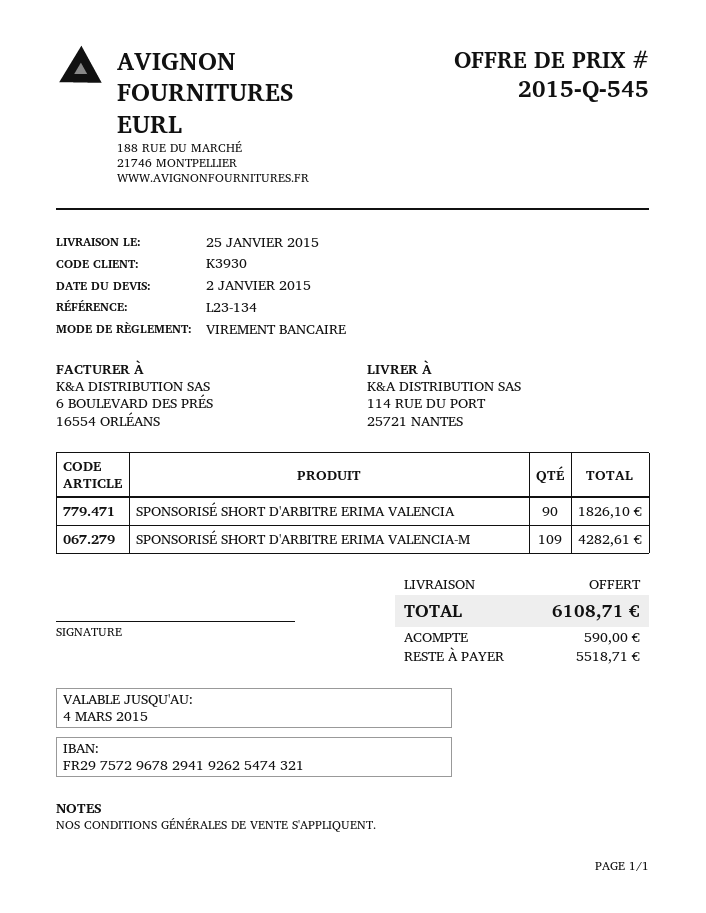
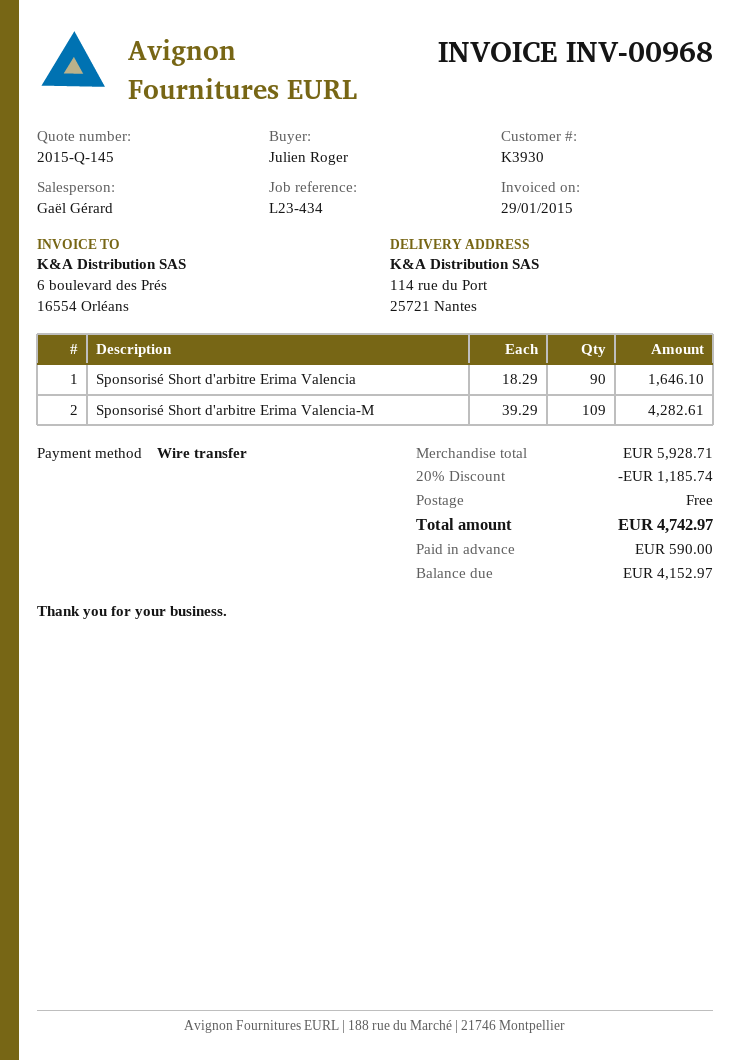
quote number: 2015-Q-545 -> 2015-Q-145
reference: L23-134 -> L23-434
SPONSORISÉ SHORT D'ARBITRE ERIMA VALENCIA: 90 for 1826.10 -> 90 for 1646.10
discount: none -> 20% = 1185.74
total: 6108.71 -> 4742.97
balance: 5518.71 -> 4152.97

